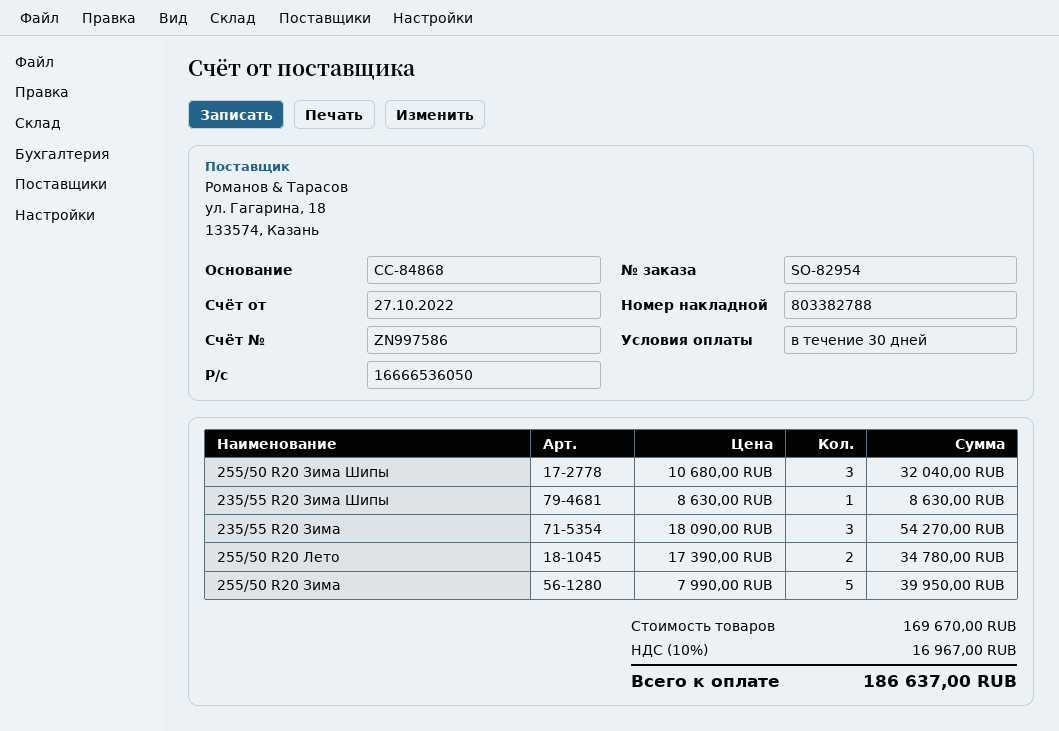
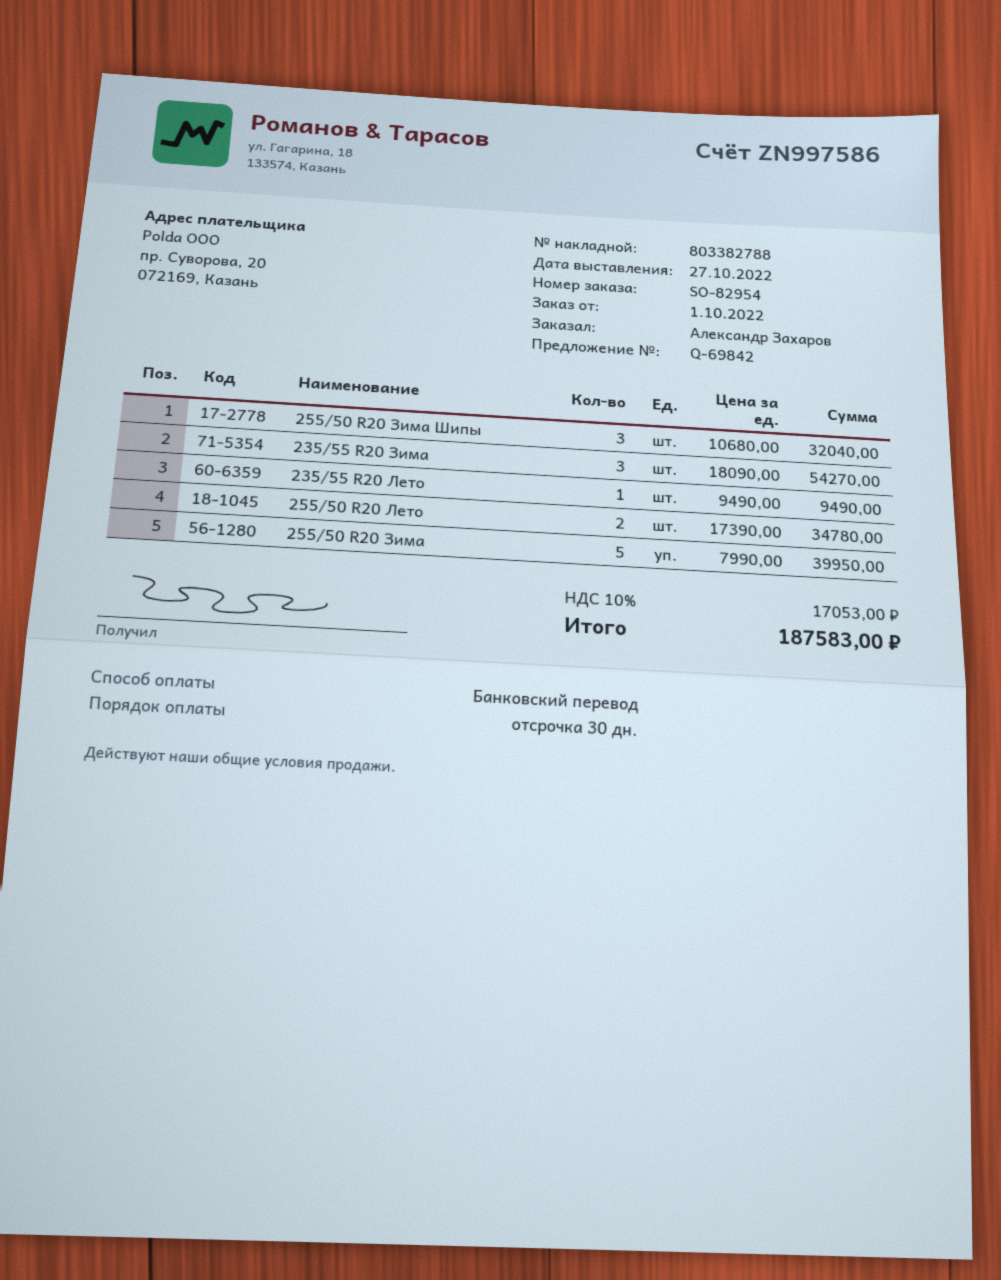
235/55 R20 Зима Шипы: 1 x 8630.00 = 8630.00 -> none
235/55 R20 Лето: none -> 1 x 9490.00 = 9490.00
tax: 10% = 16967.00 -> 10% = 17053.00
total: 186637.00 -> 187583.00

